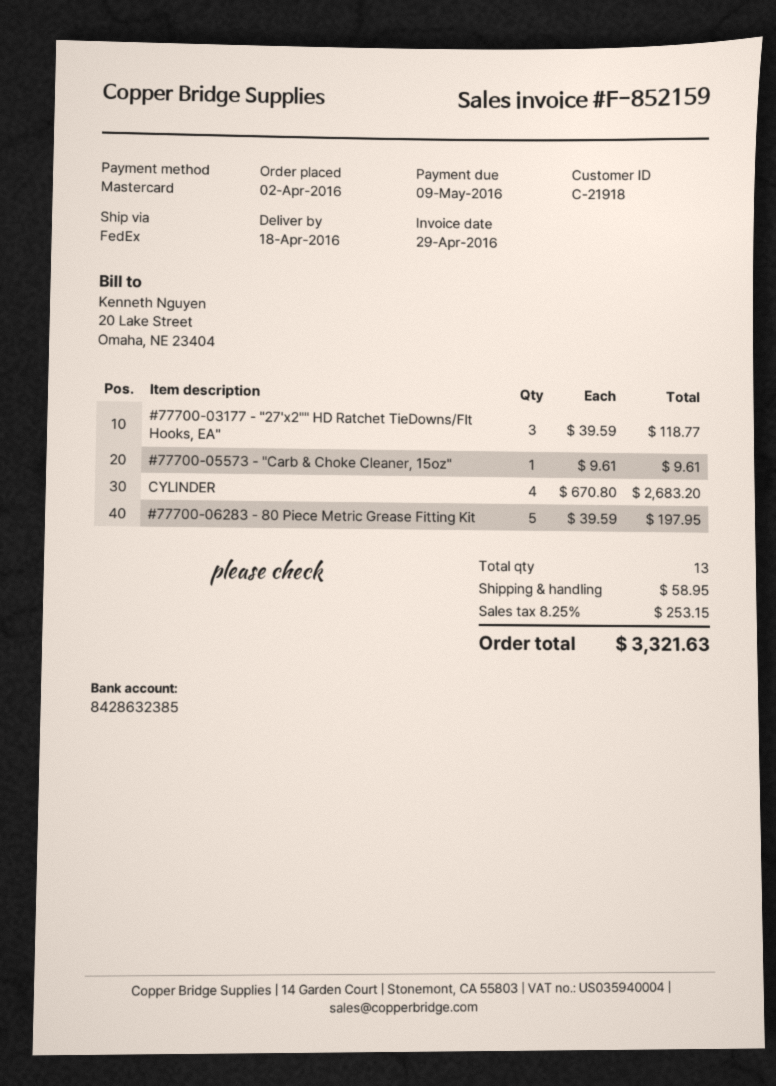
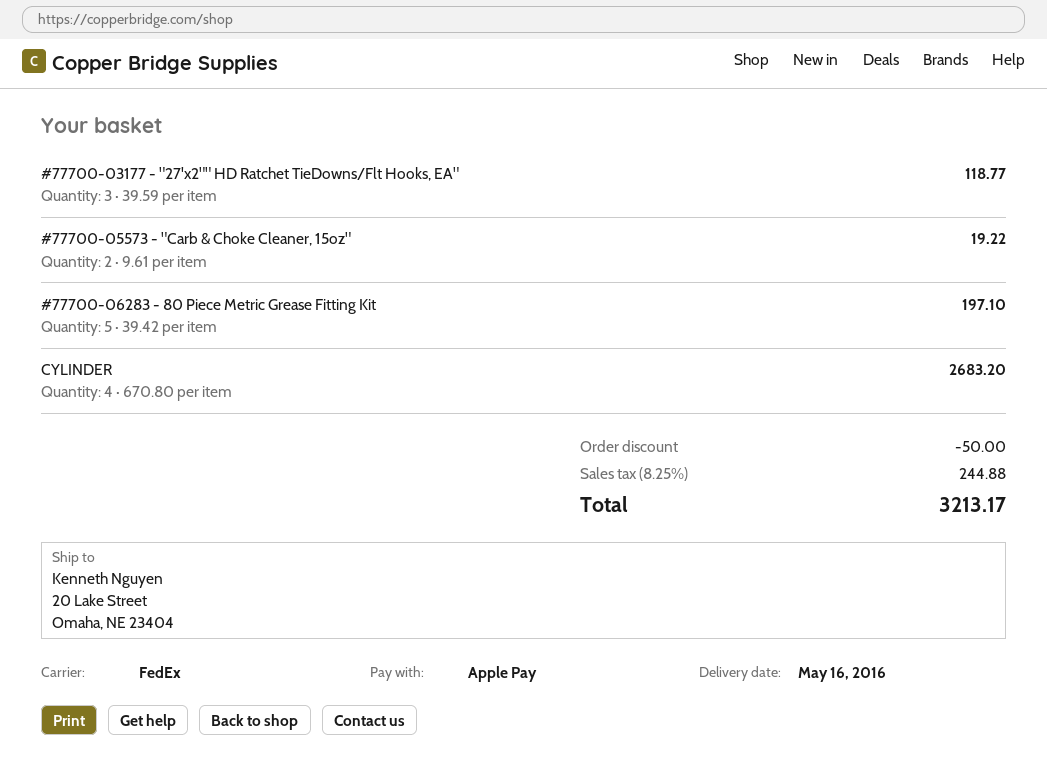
delivery date: 2016-04-18 -> 2016-05-16
payment method: Mastercard -> Apple Pay
#77700-05573 - "Carb & Choke Cleaner, 15oz": 1 x 9.61 = 9.61 -> 2 x 9.61 = 19.22
#77700-06283 - 80 Piece Metric Grease Fitting Kit: 5 x 39.59 = 197.95 -> 5 x 39.42 = 197.10
discount: none -> 50.00
shipping: 58.95 -> none
tax: 8.25% = 253.15 -> 8.25% = 244.88
total: 3321.63 -> 3213.17

